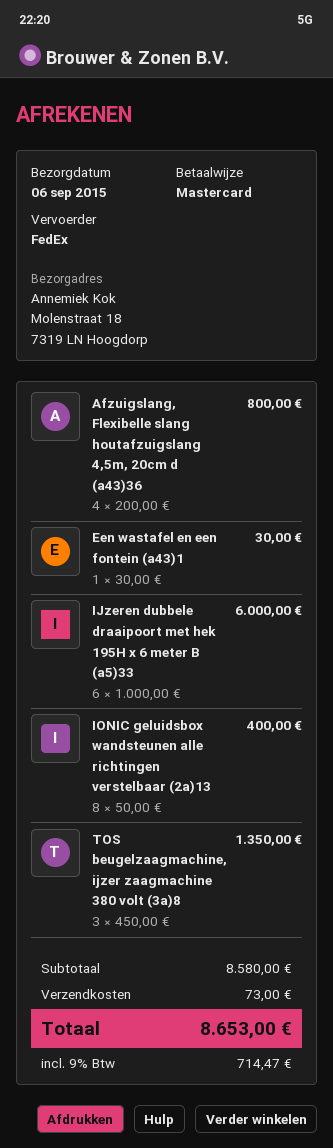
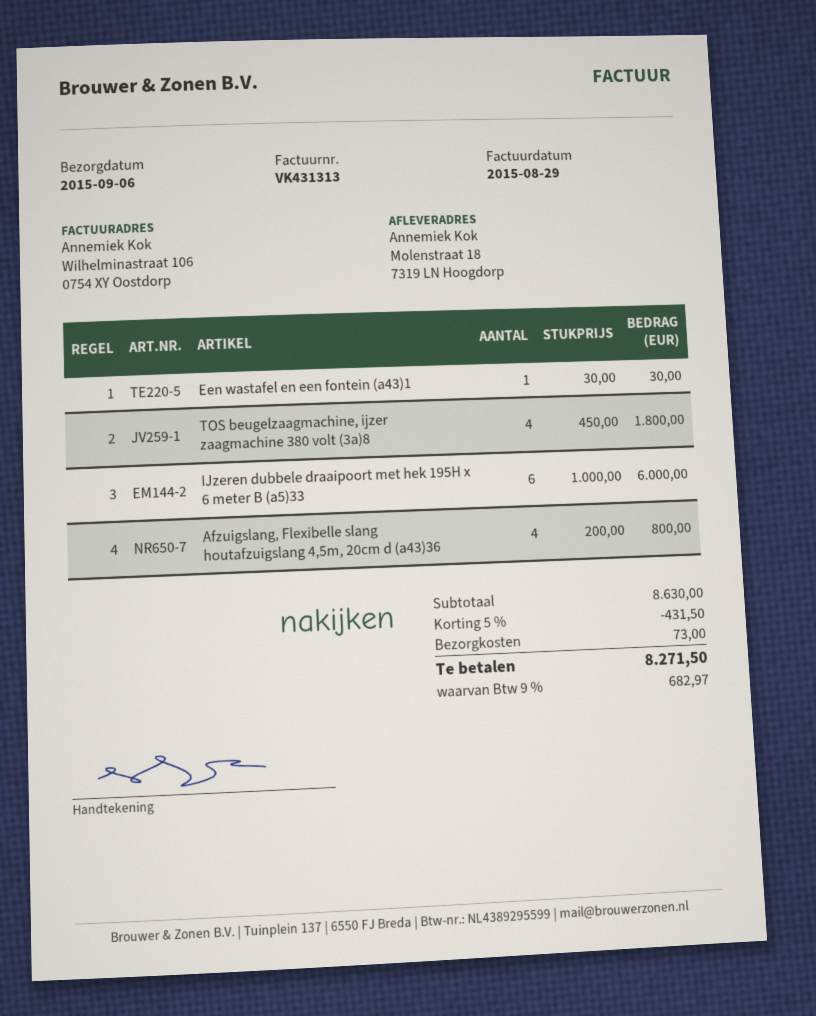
IONIC geluidsbox wandsteunen alle richtingen verstelbaar (2a)13: 8 x 50.00 = 400.00 -> none
TOS beugelzaagmachine, ijzer zaagmachine 380 volt (3a)8: 3 x 450.00 = 1350.00 -> 4 x 450.00 = 1800.00
subtotal: 8580.00 -> 8630.00
discount: none -> 5% = 431.50
tax: 9% = 714.47 -> 9% = 682.97
total: 8653.00 -> 8271.50

